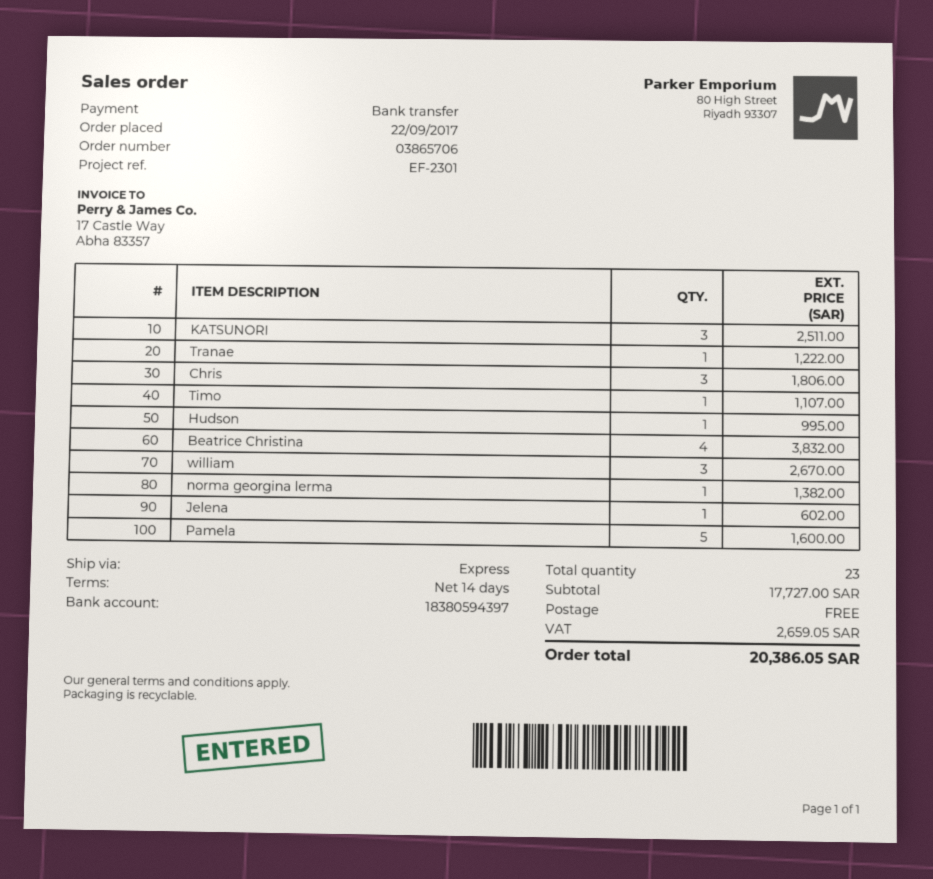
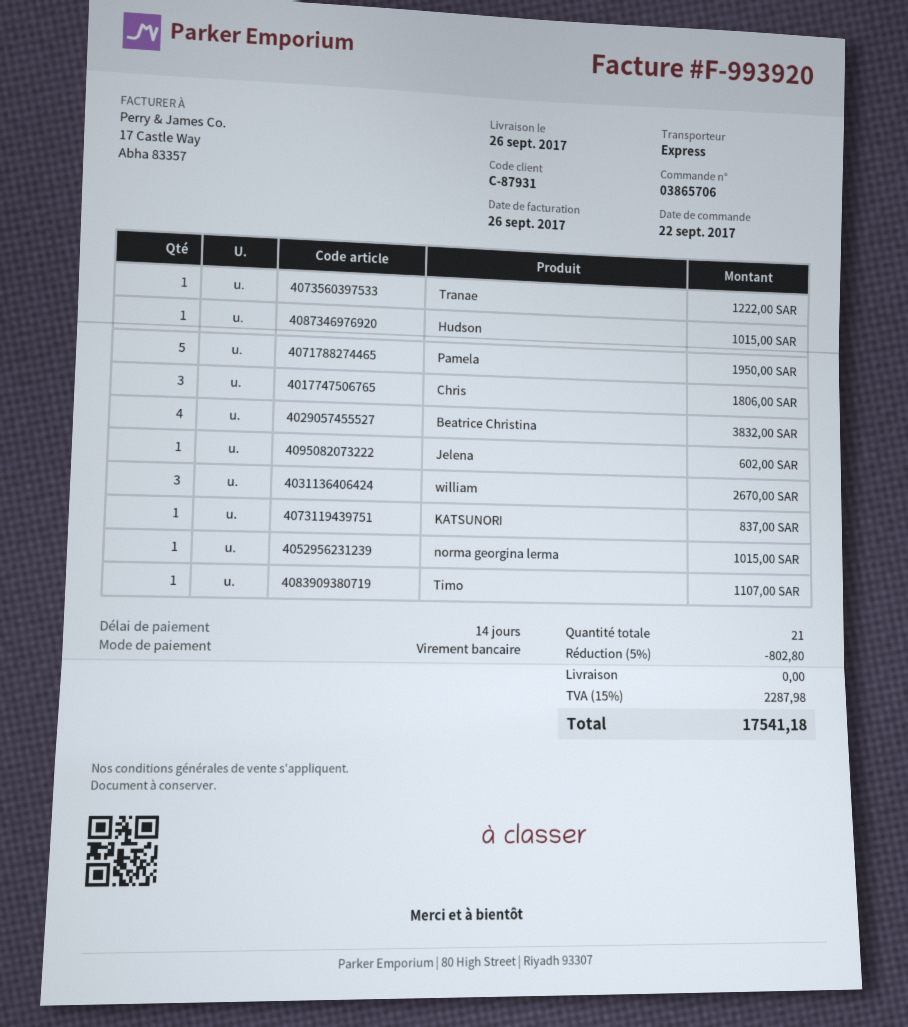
KATSUNORI: 3 for 2511.00 -> 1 for 837.00
Hudson: 1 for 995.00 -> 1 for 1015.00
norma georgina lerma: 1 for 1382.00 -> 1 for 1015.00
Pamela: 5 for 1600.00 -> 5 for 1950.00
total quantity: 23 -> 21
discount: none -> 5% = 802.80
tax: 2659.05 -> 2287.98
total: 20386.05 -> 17541.18

